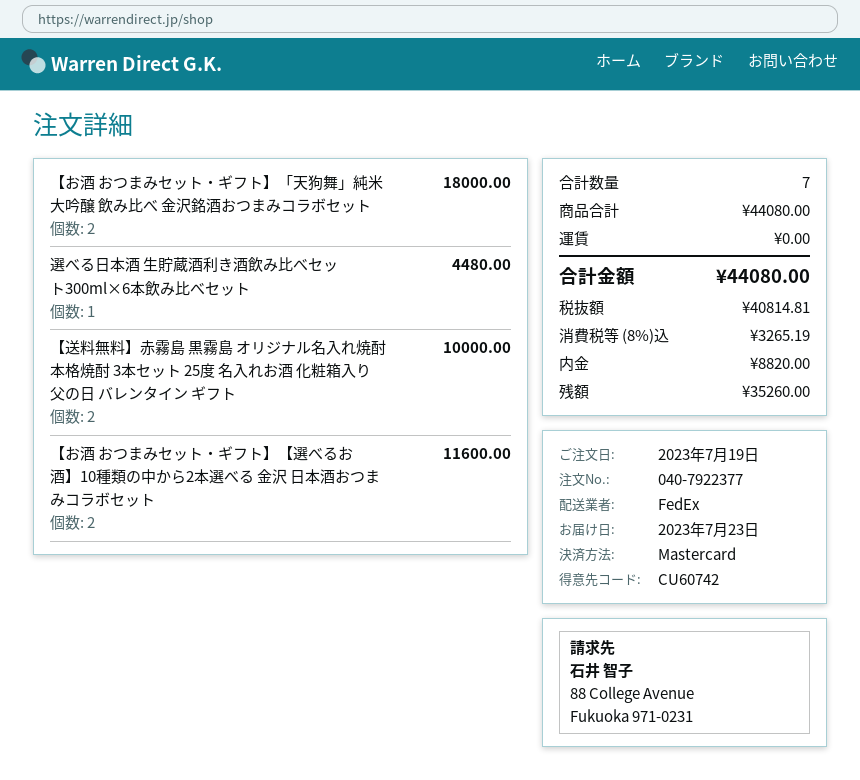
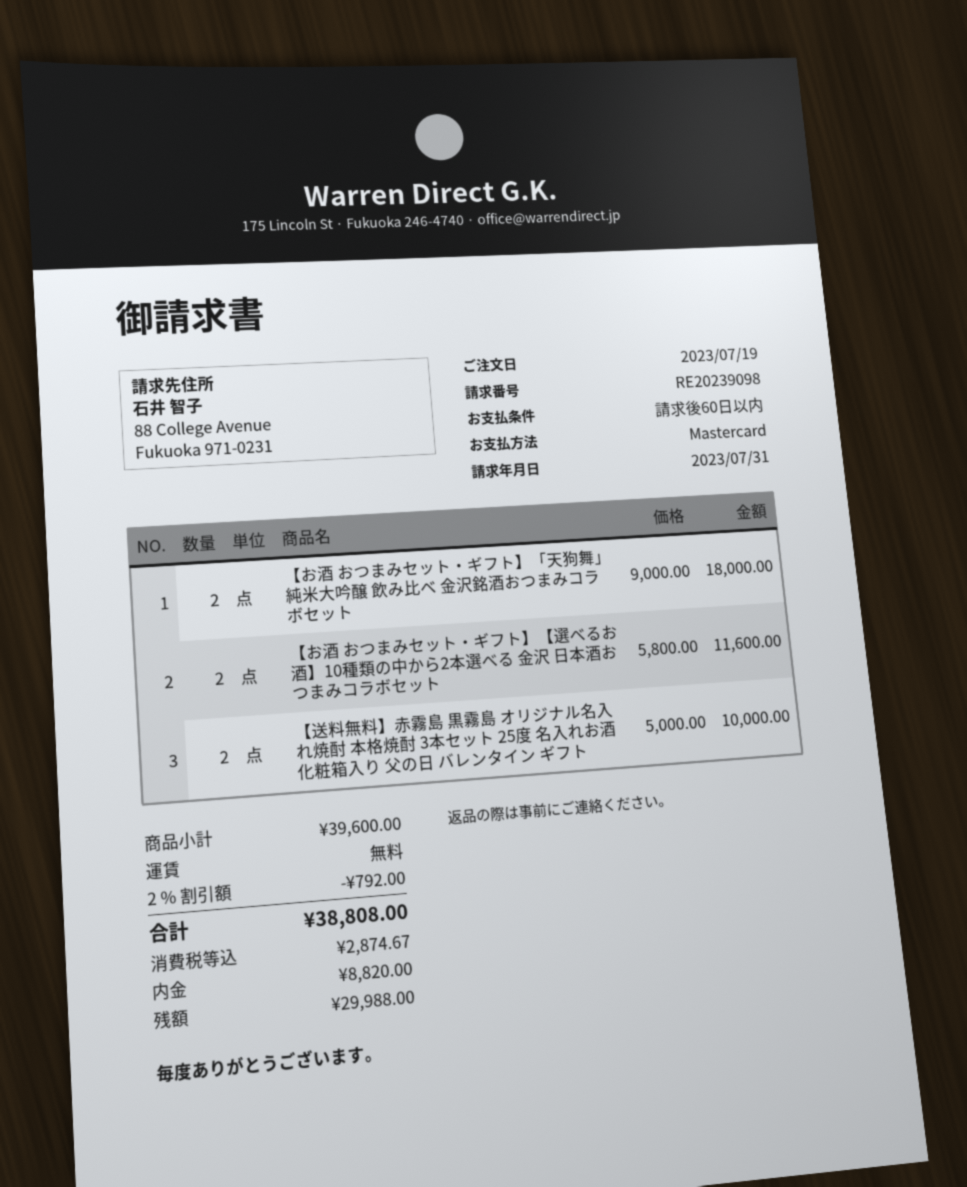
選べる日本酒 生貯蔵酒利き酒飲み比べセット300ml×6本飲み比べセット: 1 for 4480.00 -> none
subtotal: 44080.00 -> 39600.00
discount: none -> 2% = 792.00
tax: 3265.19 -> 2874.67
total: 44080.00 -> 38808.00
balance: 35260.00 -> 29988.00

